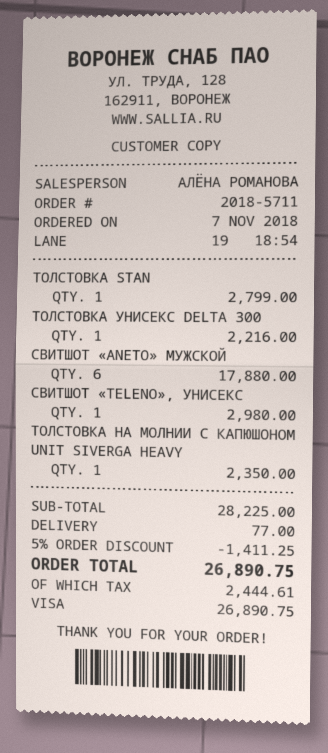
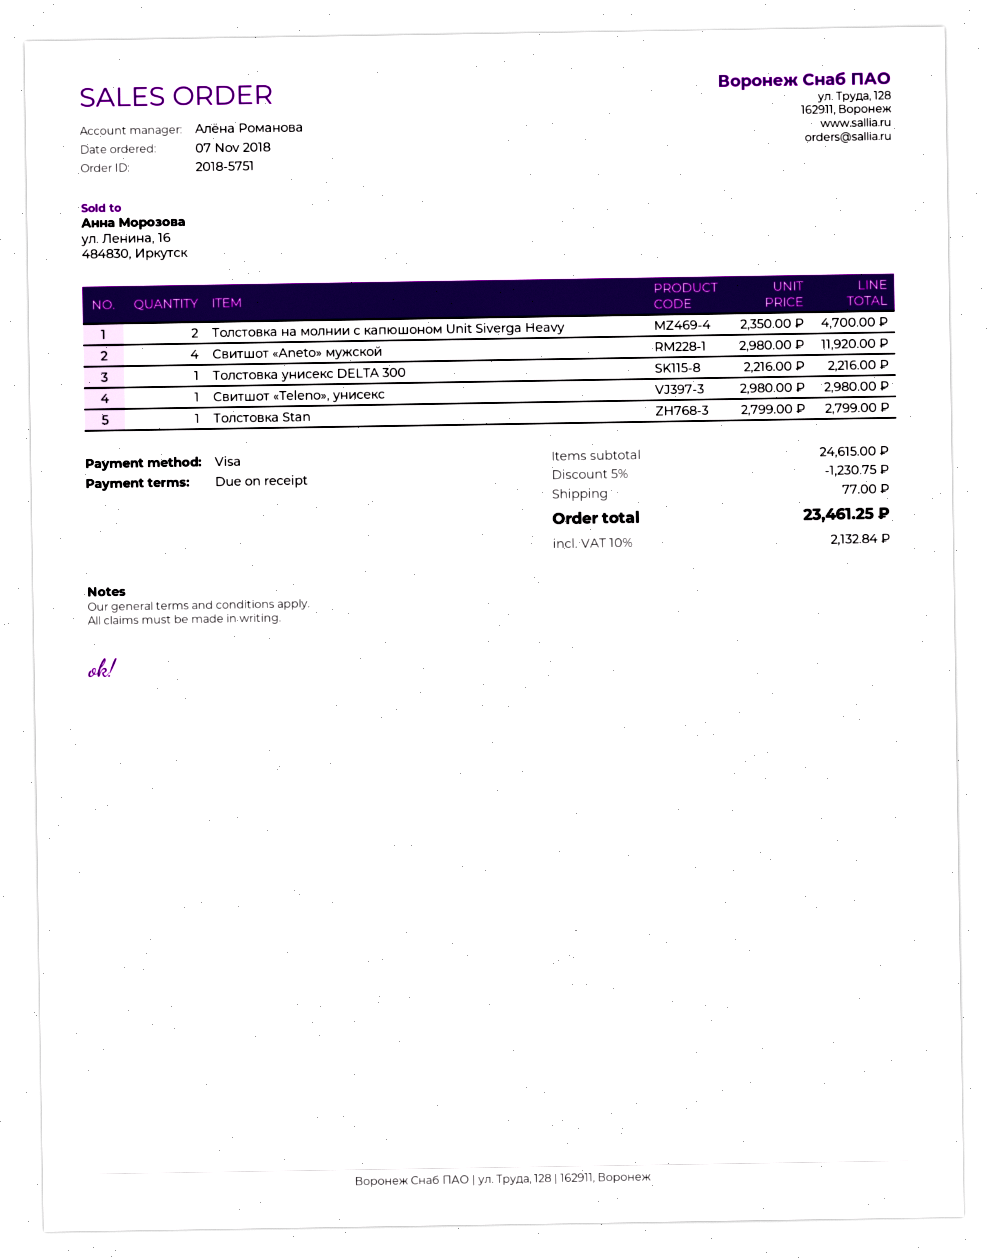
order number: 2018-5711 -> 2018-5751
СВИТШОТ «ANETO» МУЖСКОЙ: 6 for 17880.00 -> 4 for 11920.00
ТОЛСТОВКА НА МОЛНИИ С КАПЮШОНОМ UNIT SIVERGA HEAVY: 1 for 2350.00 -> 2 for 4700.00
subtotal: 28225.00 -> 24615.00
discount: 5% = 1411.25 -> 5% = 1230.75
tax: 2444.61 -> 2132.84
total: 26890.75 -> 23461.25

